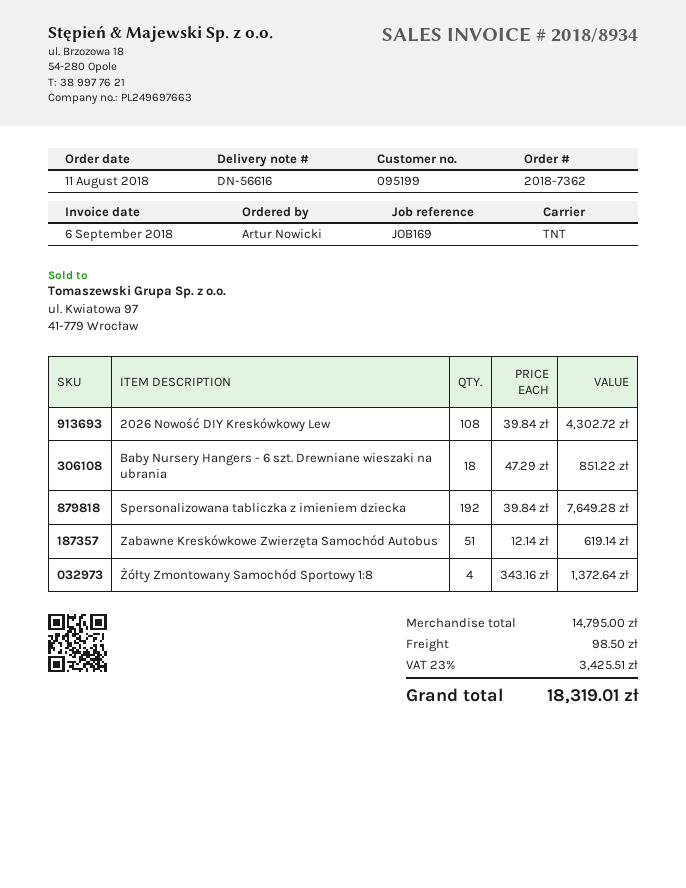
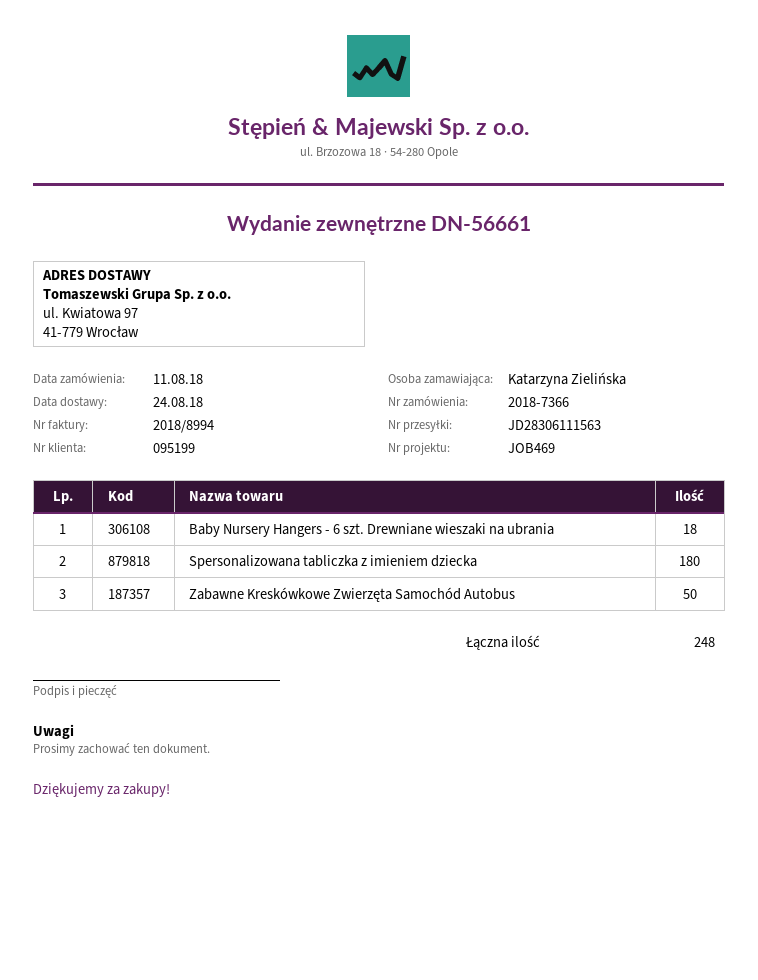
order number: 2018-7362 -> 2018-7366
delivery note number: DN-56616 -> DN-56661
invoice number: 2018/8934 -> 2018/8994
reference: JOB169 -> JOB469
ordered by: Artur Nowicki -> Katarzyna Zielińska
2026 Nowość DIY Kreskówkowy Lew: 108 -> none
Spersonalizowana tabliczka z imieniem dziecka: 192 -> 180
Zabawne Kreskówkowe Zwierzęta Samochód Autobus: 51 -> 50
Żółty Zmontowany Samochód Sportowy 1:8: 4 -> none

